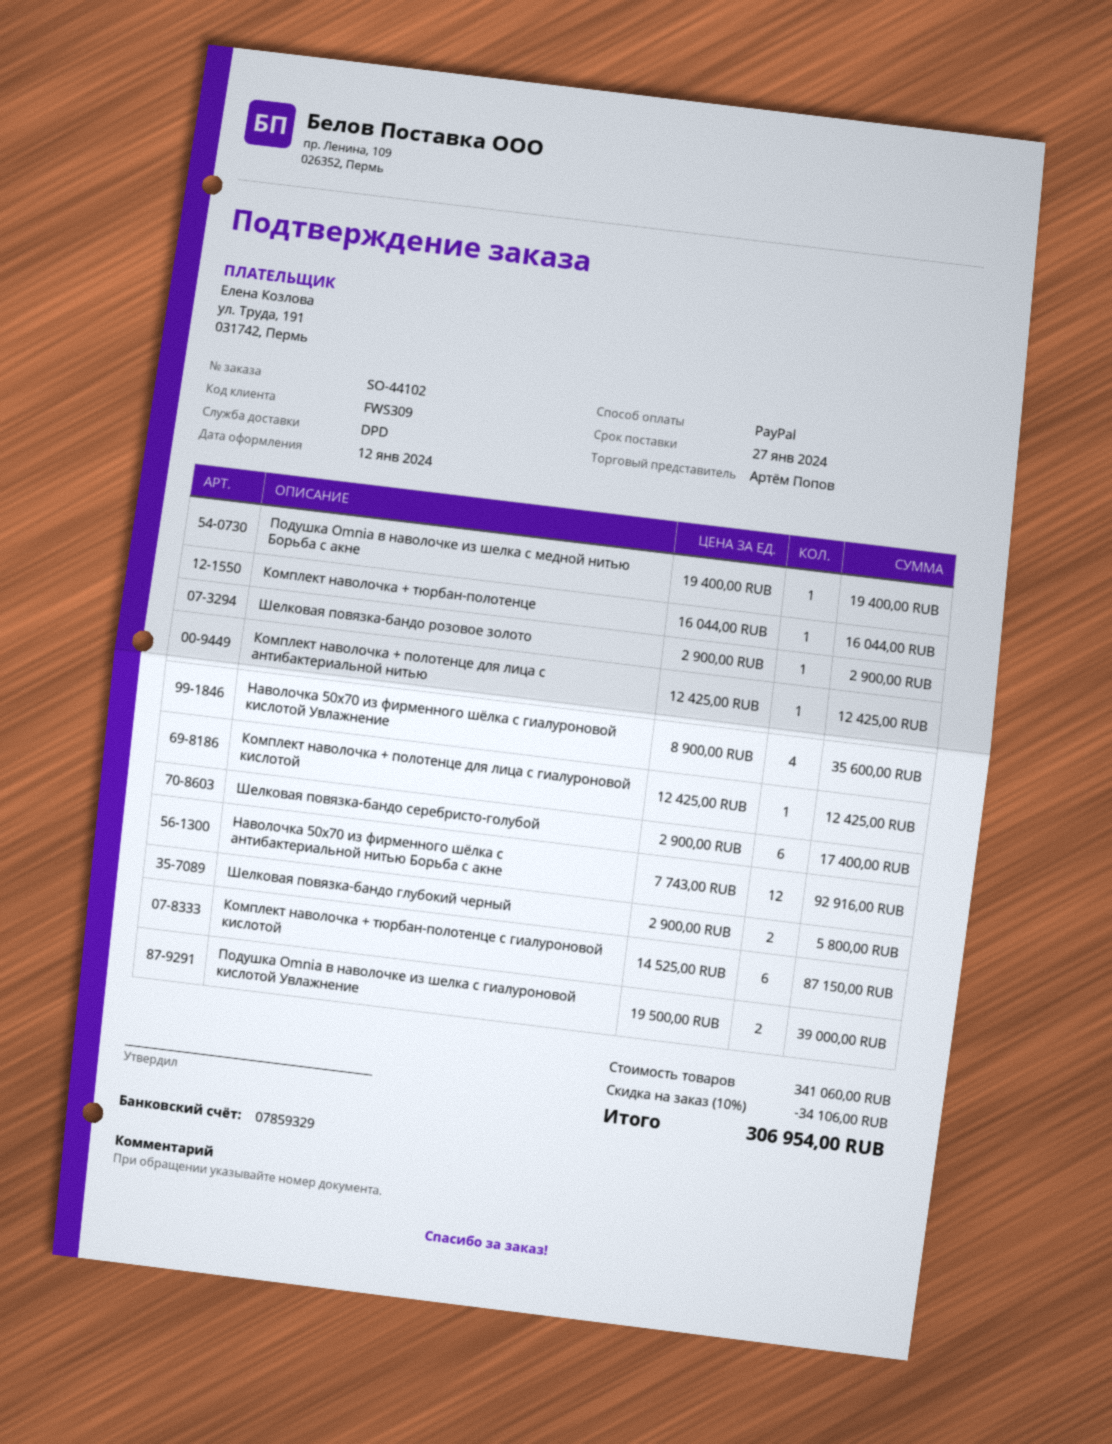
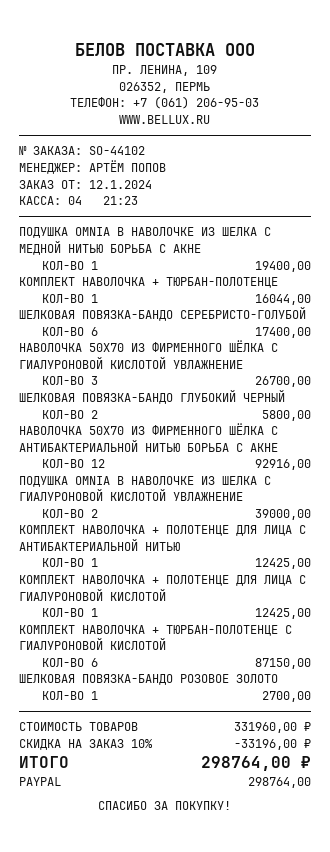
Шелковая повязка-бандо розовое золото: 1 for 2900.00 -> 1 for 2700.00
Наволочка 50х70 из фирменного шёлка с гиалуроновой кислотой Увлажнение: 4 for 35600.00 -> 3 for 26700.00
subtotal: 341060.00 -> 331960.00
discount: 10% = 34106.00 -> 10% = 33196.00
total: 306954.00 -> 298764.00

